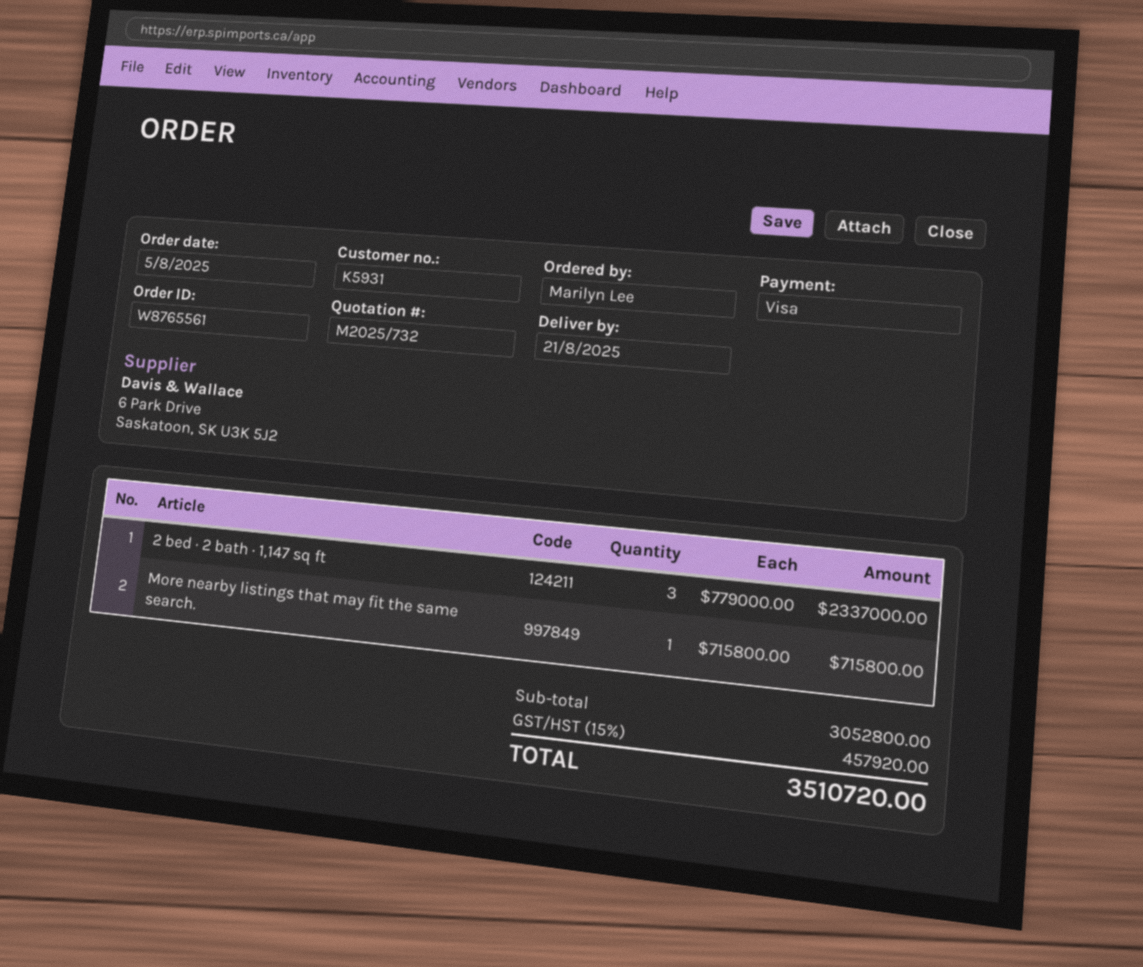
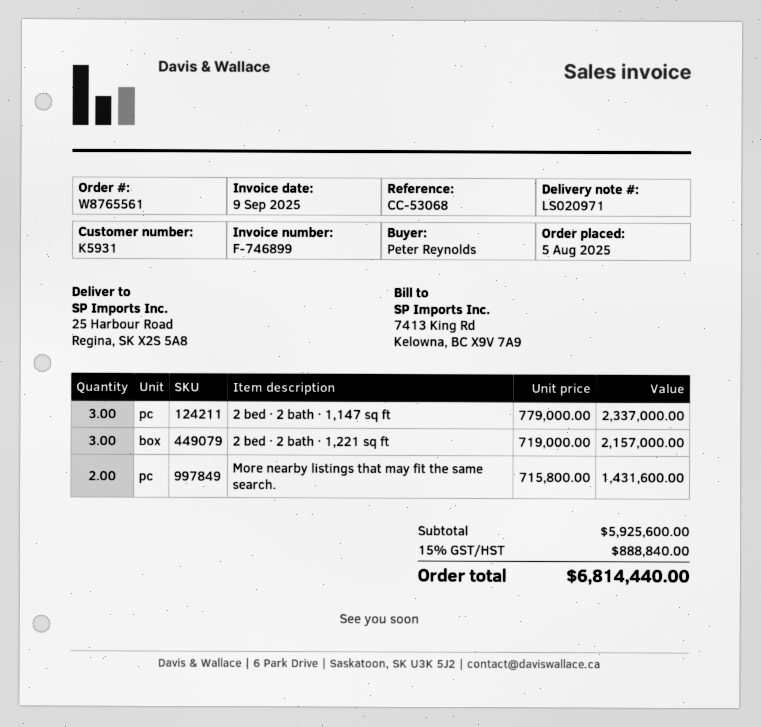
ordered by: Marilyn Lee -> Peter Reynolds
More nearby listings that may fit the same search.: 1 x 715800.00 = 715800.00 -> 2 x 715800.00 = 1431600.00
2 bed · 2 bath · 1,221 sq ft: none -> 3 x 719000.00 = 2157000.00
subtotal: 3052800.00 -> 5925600.00
tax: 15% = 457920.00 -> 15% = 888840.00
total: 3510720.00 -> 6814440.00

